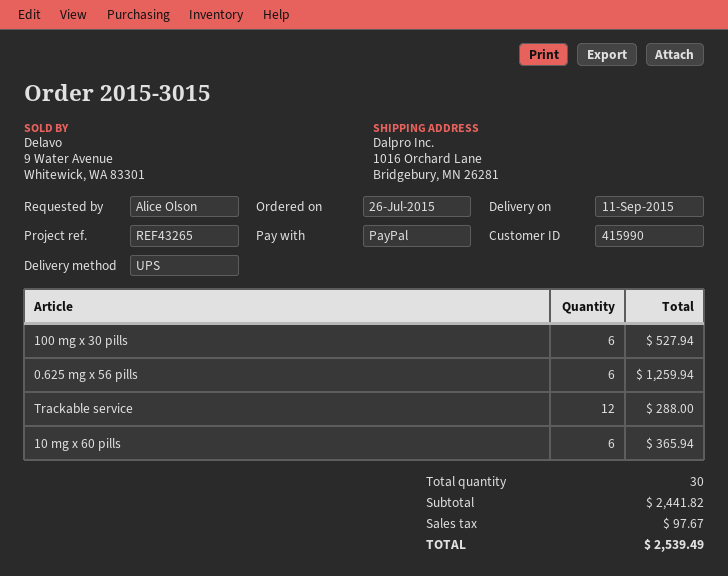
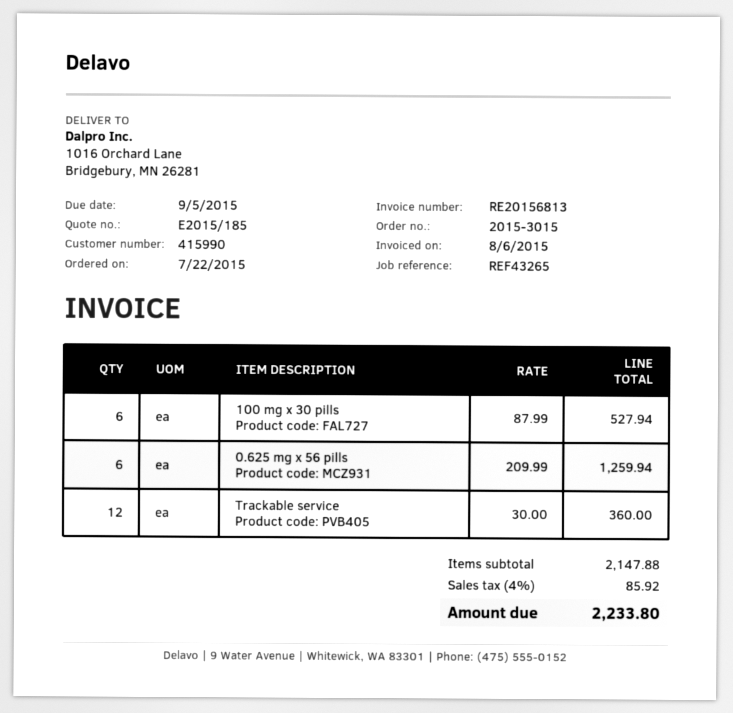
order date: 2015-07-26 -> 2015-07-22
Trackable service: 12 for 288.00 -> 12 for 360.00
10 mg x 60 pills: 6 for 365.94 -> none
subtotal: 2441.82 -> 2147.88
tax: 97.67 -> 85.92
total: 2539.49 -> 2233.80

